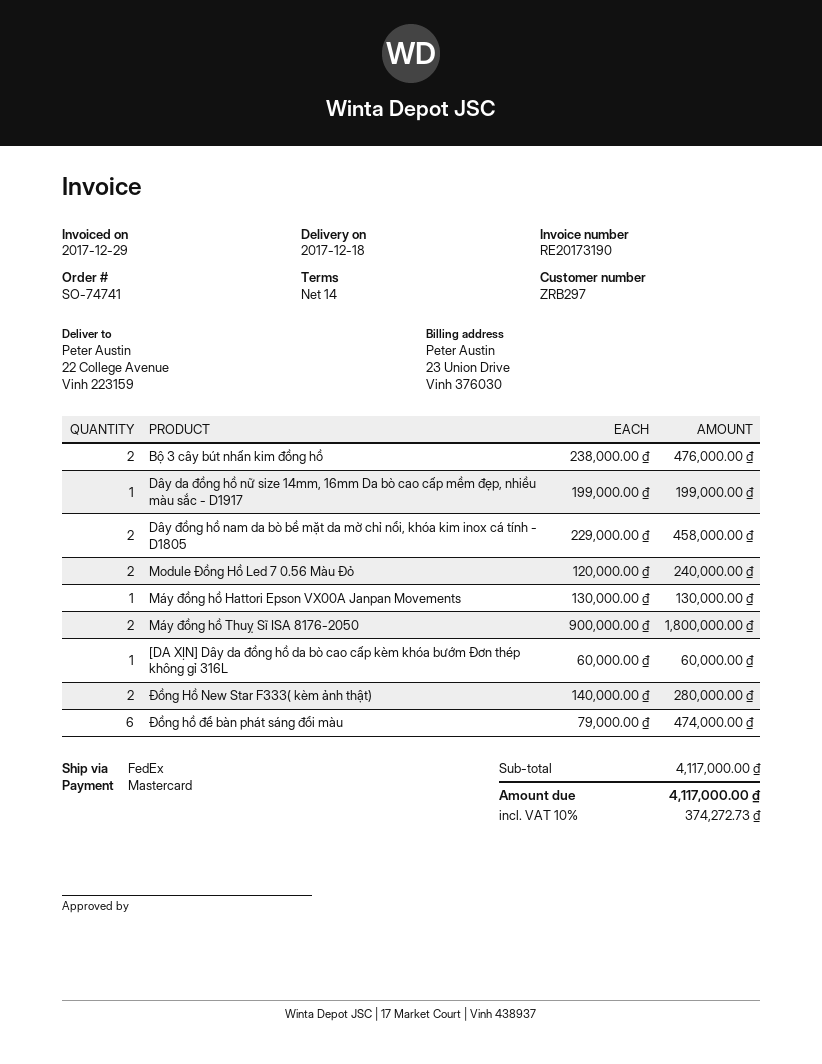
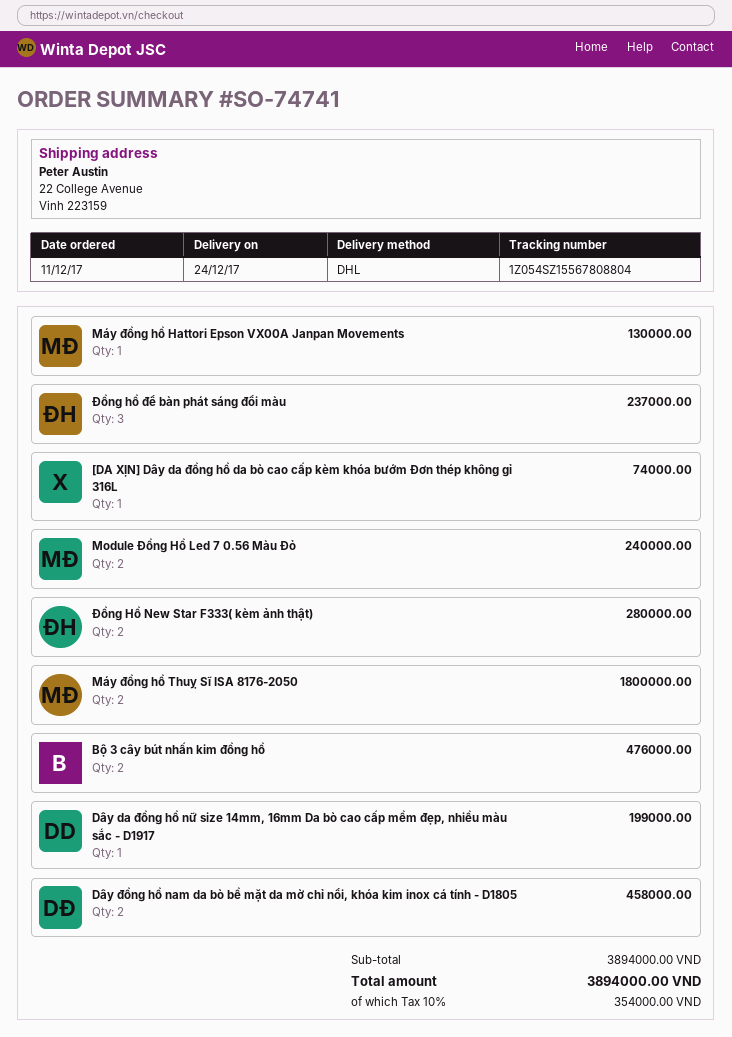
delivery date: 2017-12-18 -> 2017-12-24
shipping method: FedEx -> DHL
[DA XỊN] Dây da đồng hồ da bò cao cấp kèm khóa bướm Đơn thép không gỉ 316L: 1 for 60000.00 -> 1 for 74000.00
Đồng hồ để bàn phát sáng đổi màu: 6 for 474000.00 -> 3 for 237000.00
subtotal: 4117000.00 -> 3894000.00
tax: 10% = 374272.73 -> 10% = 354000.00
total: 4117000.00 -> 3894000.00

